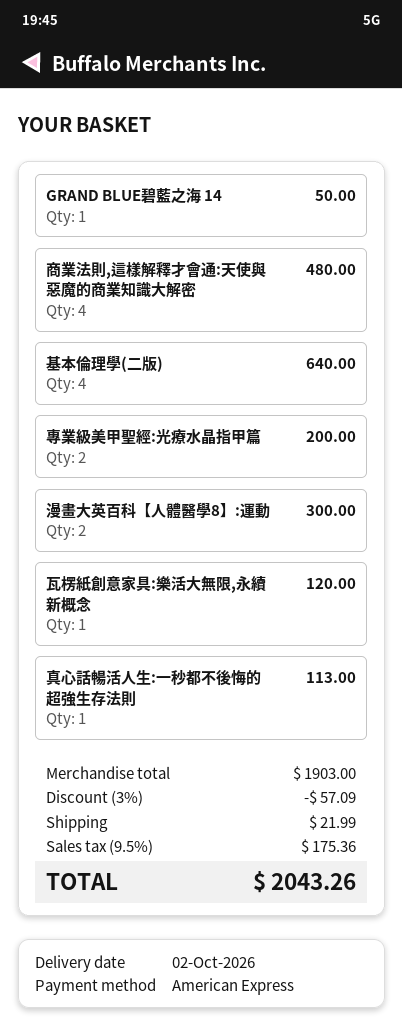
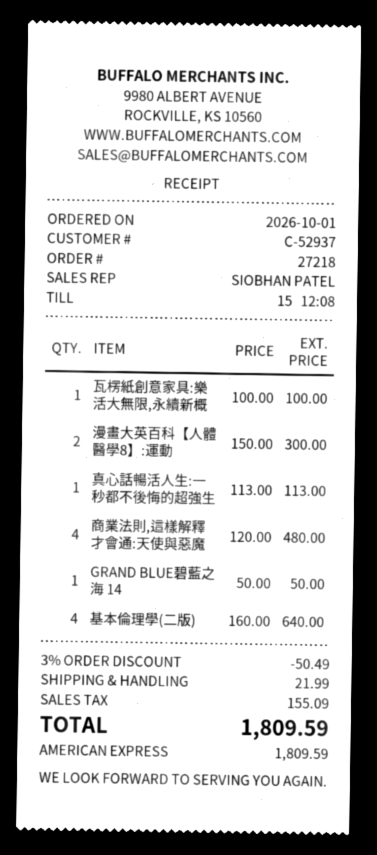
專業級美甲聖經:光療水晶指甲篇: 2 for 200.00 -> none
瓦楞紙創意家具:樂活大無限,永續新概念: 1 for 120.00 -> 1 for 100.00
discount: 3% = 57.09 -> 3% = 50.49
tax: 175.36 -> 155.09
total: 2043.26 -> 1809.59

